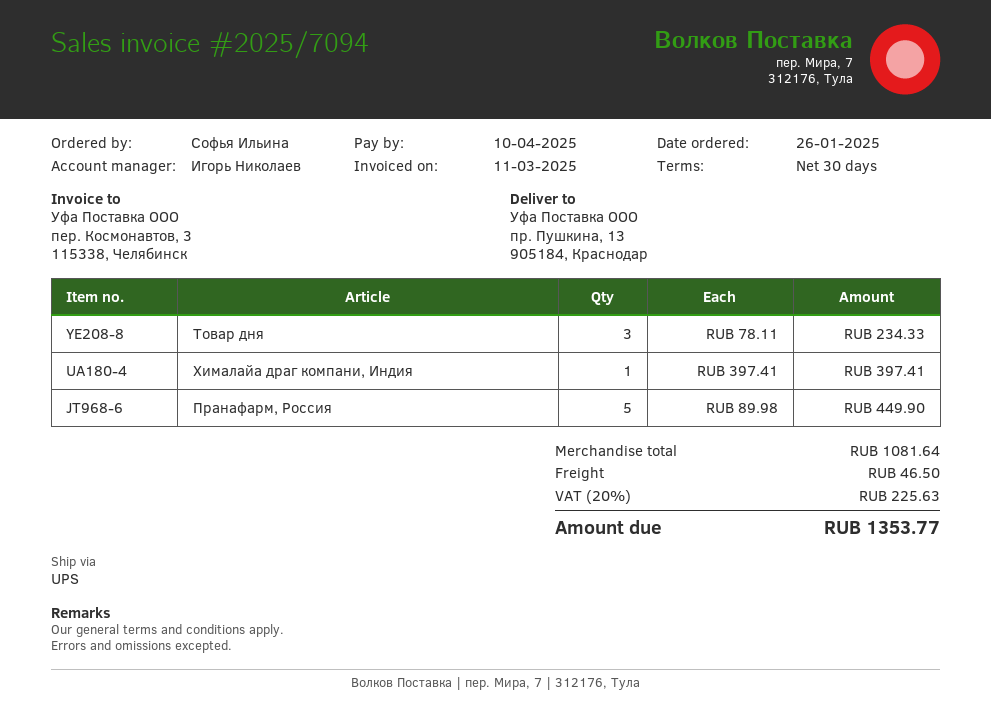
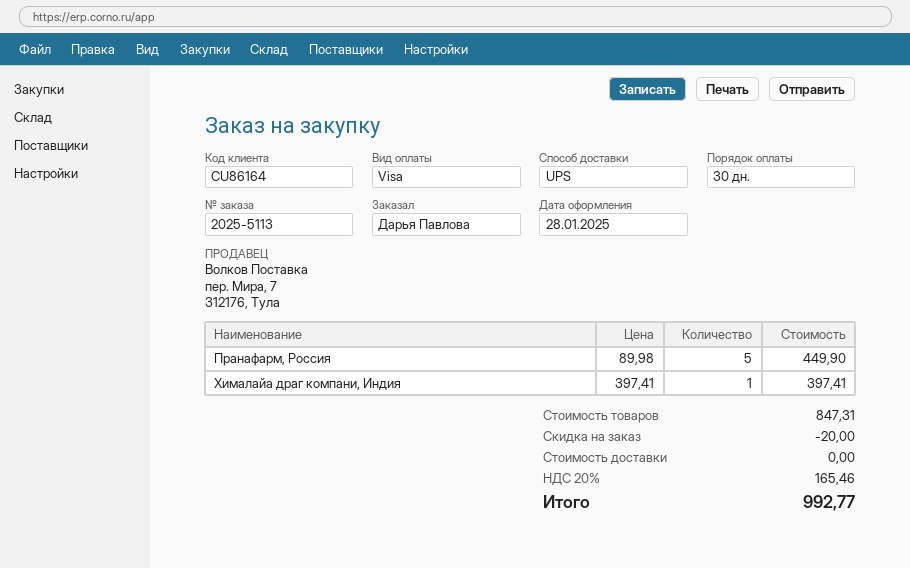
order date: 2025-01-26 -> 2025-01-28
ordered by: Софья Ильина -> Дарья Павлова
Товар дня: 3 x 78.11 = 234.33 -> none
subtotal: 1081.64 -> 847.31
discount: none -> 20.00
shipping: 46.50 -> 0.00
tax: 20% = 225.63 -> 20% = 165.46
total: 1353.77 -> 992.77

